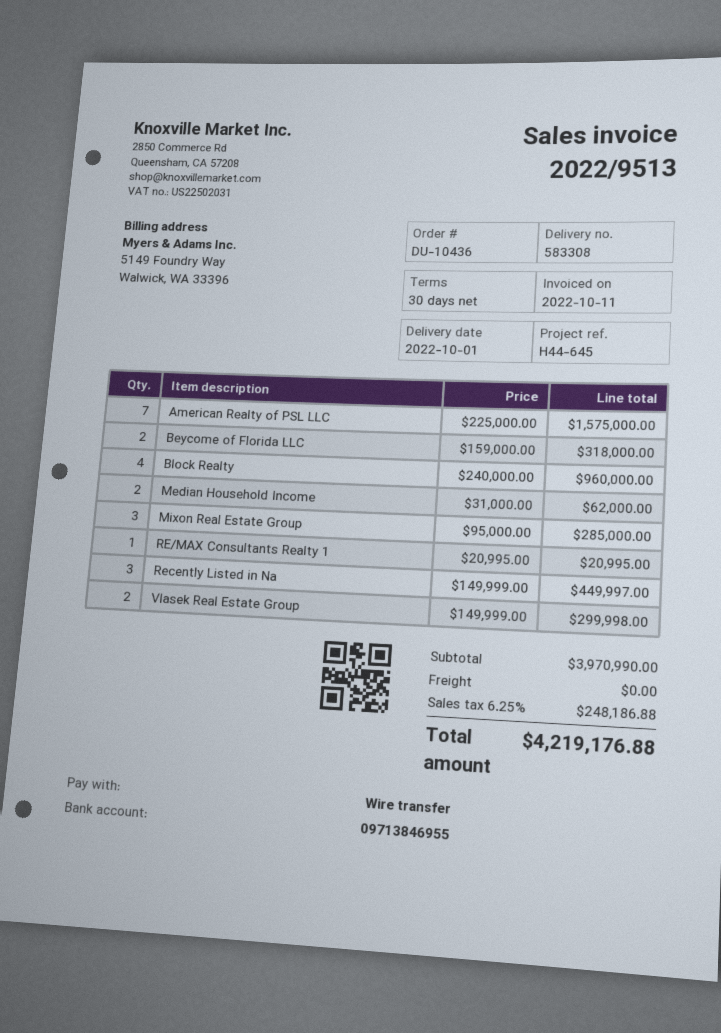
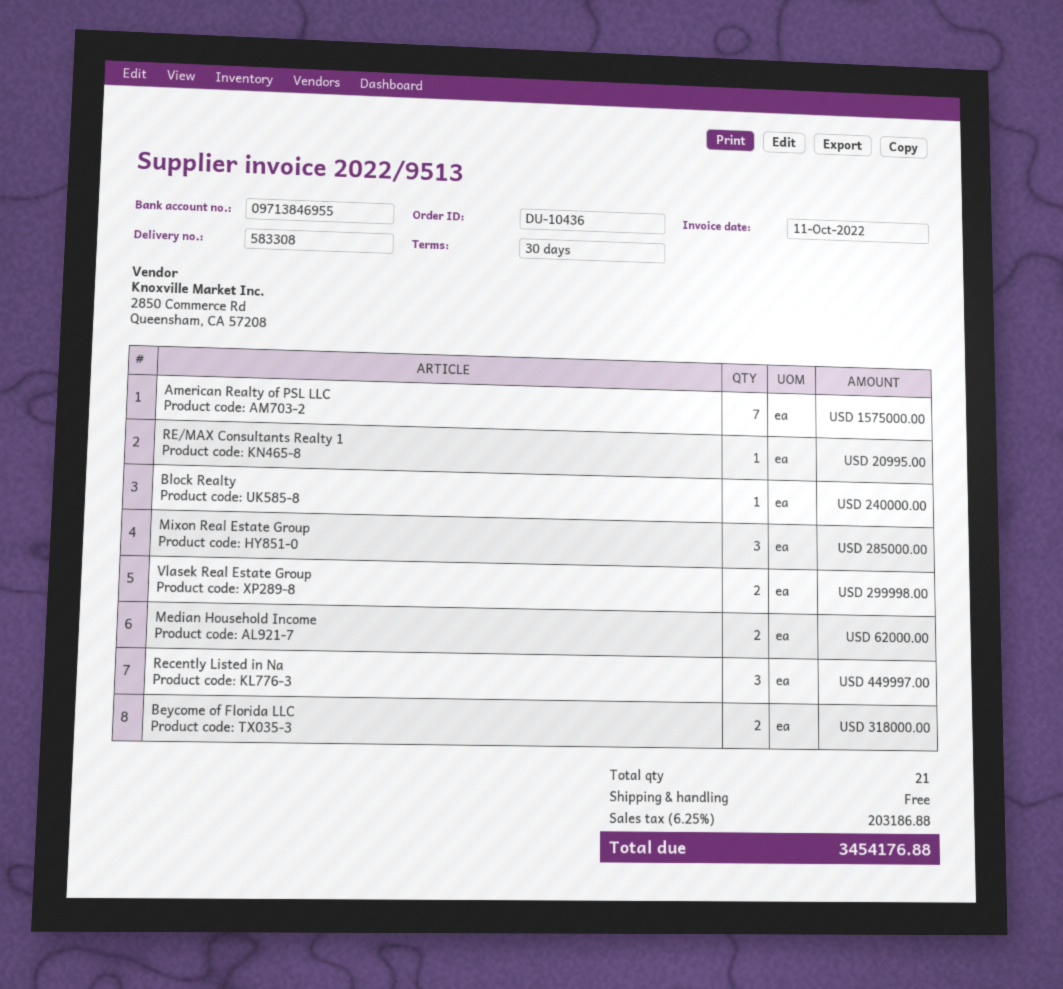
Block Realty: 4 for 960000.00 -> 1 for 240000.00
tax: 6.25% = 248186.88 -> 6.25% = 203186.88
total: 4219176.88 -> 3454176.88

